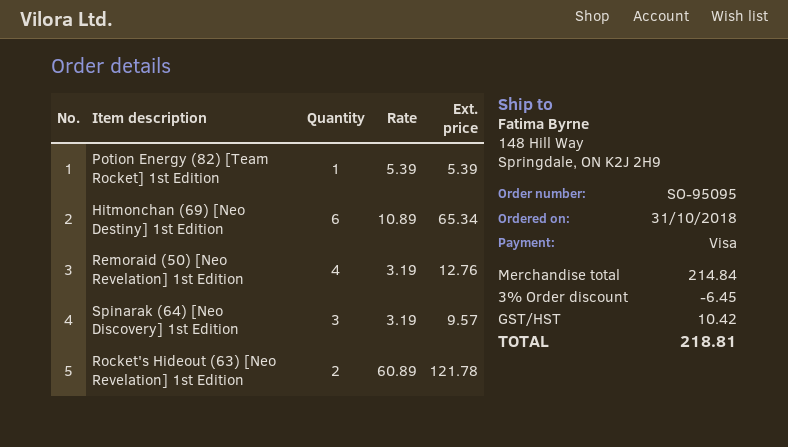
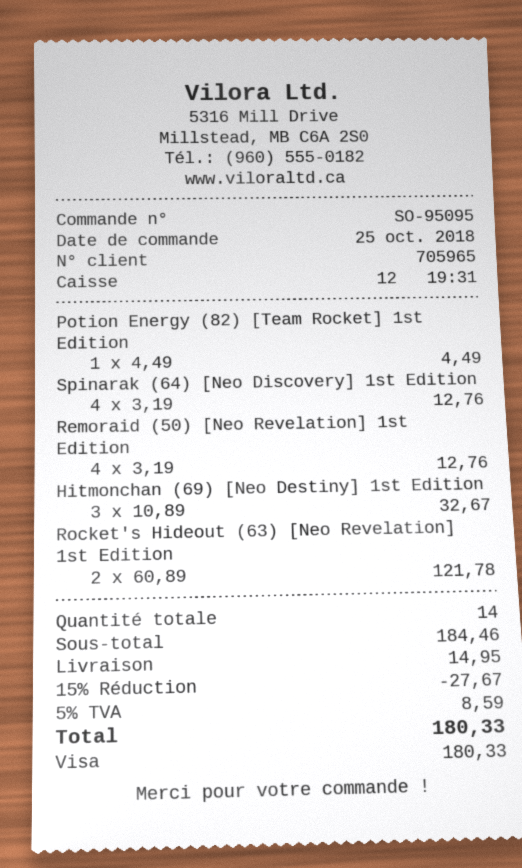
order date: 2018-10-31 -> 2018-10-25
Potion Energy (82) [Team Rocket] 1st Edition: 1 x 5.39 = 5.39 -> 1 x 4.49 = 4.49
Hitmonchan (69) [Neo Destiny] 1st Edition: 6 x 10.89 = 65.34 -> 3 x 10.89 = 32.67
Spinarak (64) [Neo Discovery] 1st Edition: 3 x 3.19 = 9.57 -> 4 x 3.19 = 12.76
subtotal: 214.84 -> 184.46
discount: 3% = 6.45 -> 15% = 27.67
shipping: none -> 14.95
tax: 10.42 -> 8.59
total: 218.81 -> 180.33

